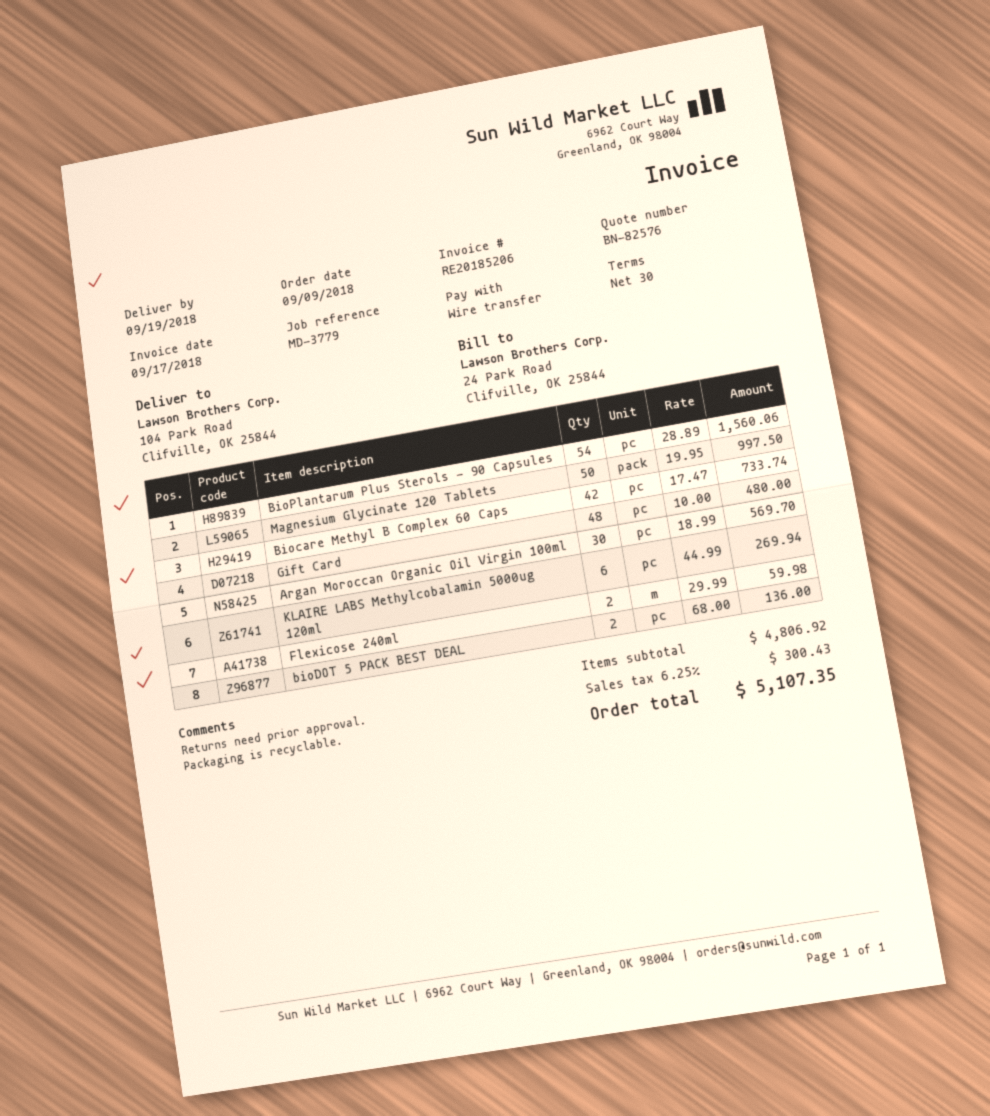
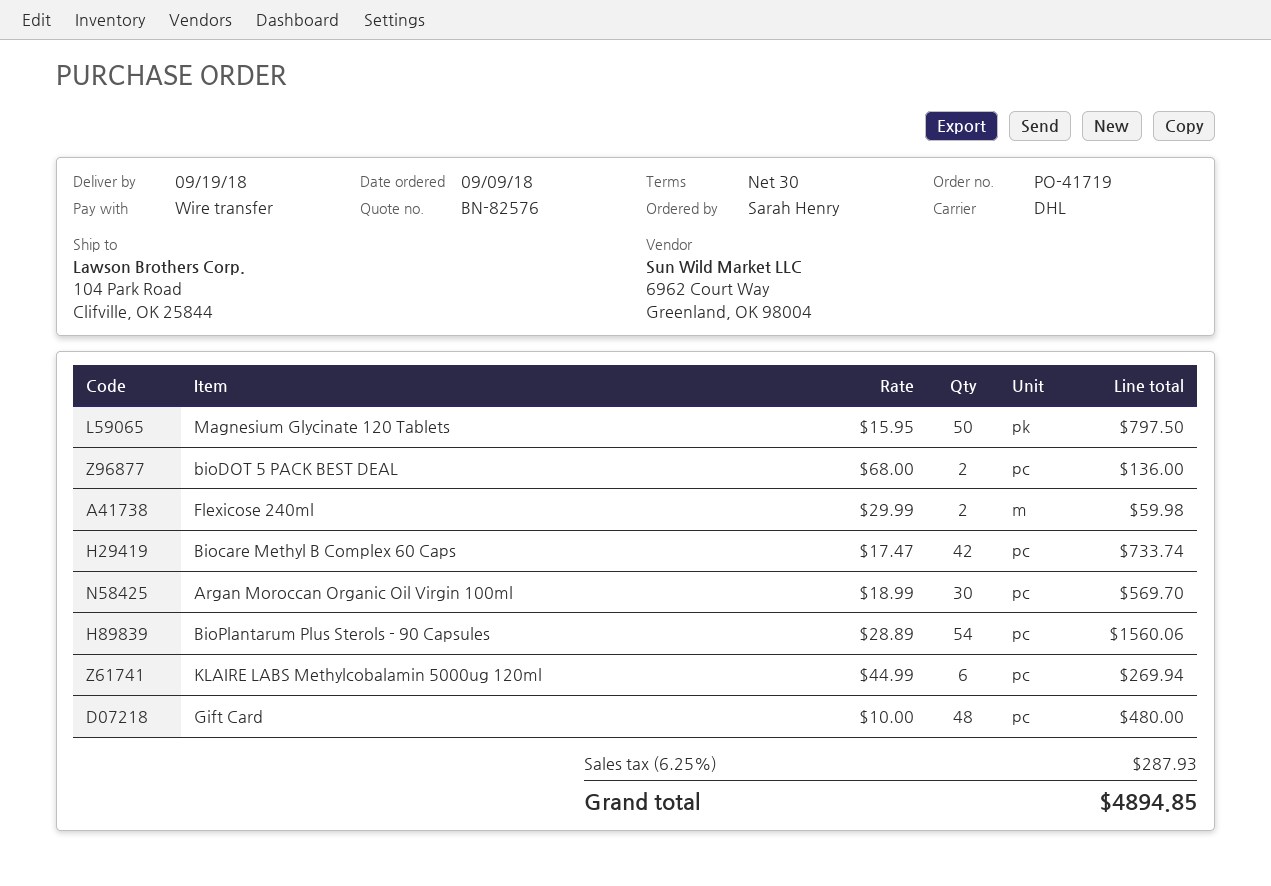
Magnesium Glycinate 120 Tablets: 50 x 19.95 = 997.50 -> 50 x 15.95 = 797.50
tax: 6.25% = 300.43 -> 6.25% = 287.93
total: 5107.35 -> 4894.85

